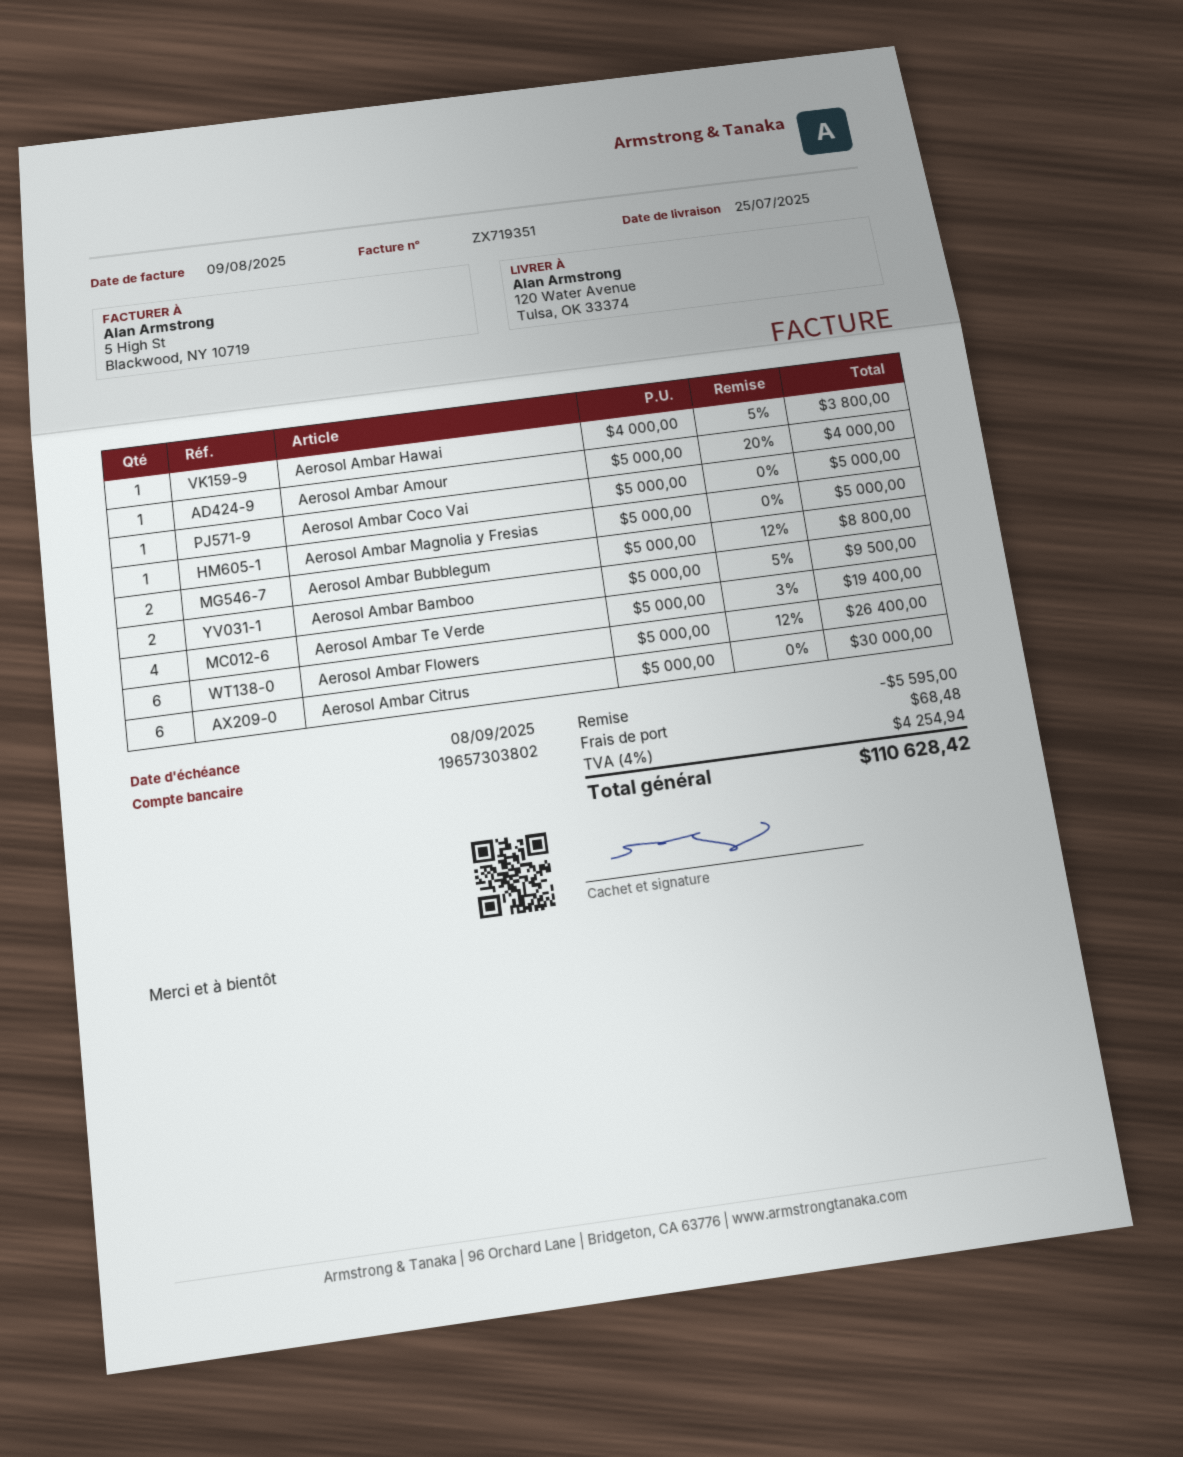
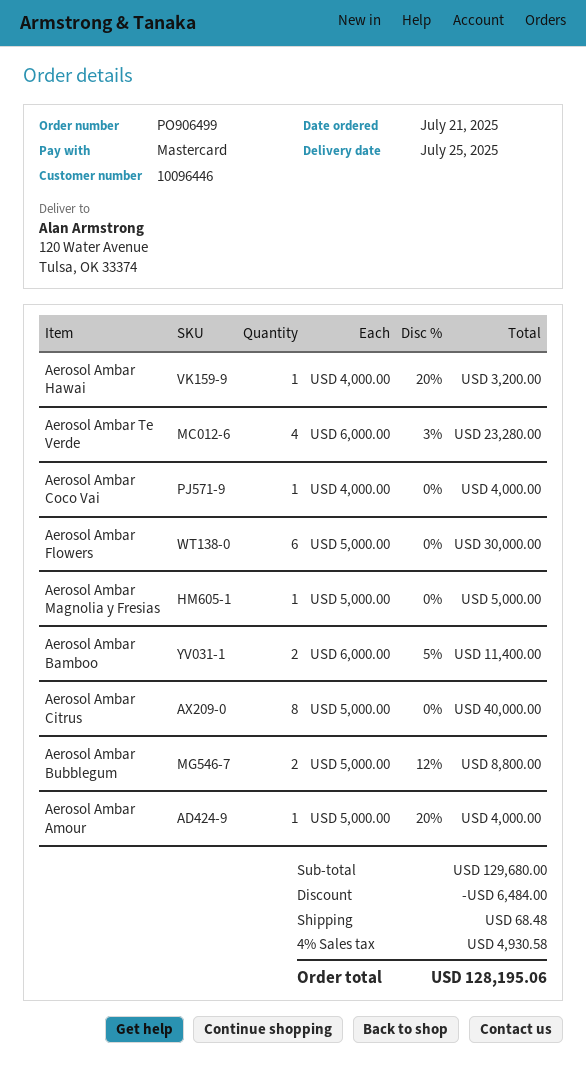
Aerosol Ambar Hawai: 1 x 4000.00 - 5% = 3800.00 -> 1 x 4000.00 - 20% = 3200.00
Aerosol Ambar Coco Vai: 1 x 5000.00 = 5000.00 -> 1 x 4000.00 = 4000.00
Aerosol Ambar Bamboo: 2 x 5000.00 - 5% = 9500.00 -> 2 x 6000.00 - 5% = 11400.00
Aerosol Ambar Te Verde: 4 x 5000.00 - 3% = 19400.00 -> 4 x 6000.00 - 3% = 23280.00
Aerosol Ambar Flowers: 6 x 5000.00 - 12% = 26400.00 -> 6 x 5000.00 = 30000.00
Aerosol Ambar Citrus: 6 x 5000.00 = 30000.00 -> 8 x 5000.00 = 40000.00
discount: 5595.00 -> 6484.00
tax: 4% = 4254.94 -> 4% = 4930.58
total: 110628.42 -> 128195.06

